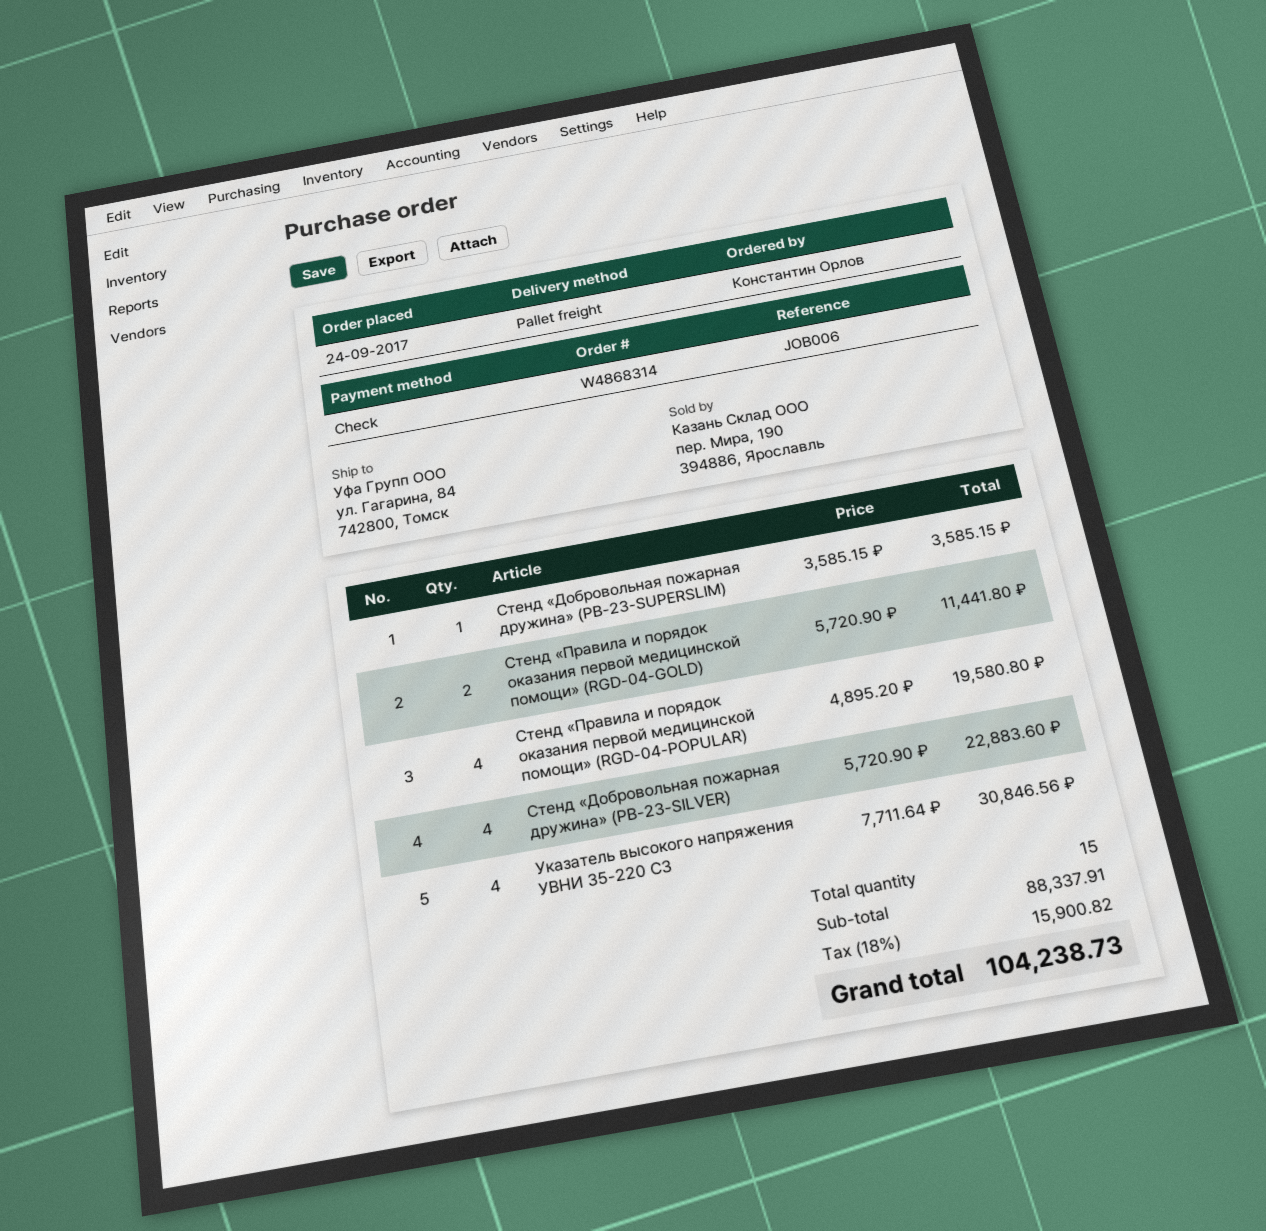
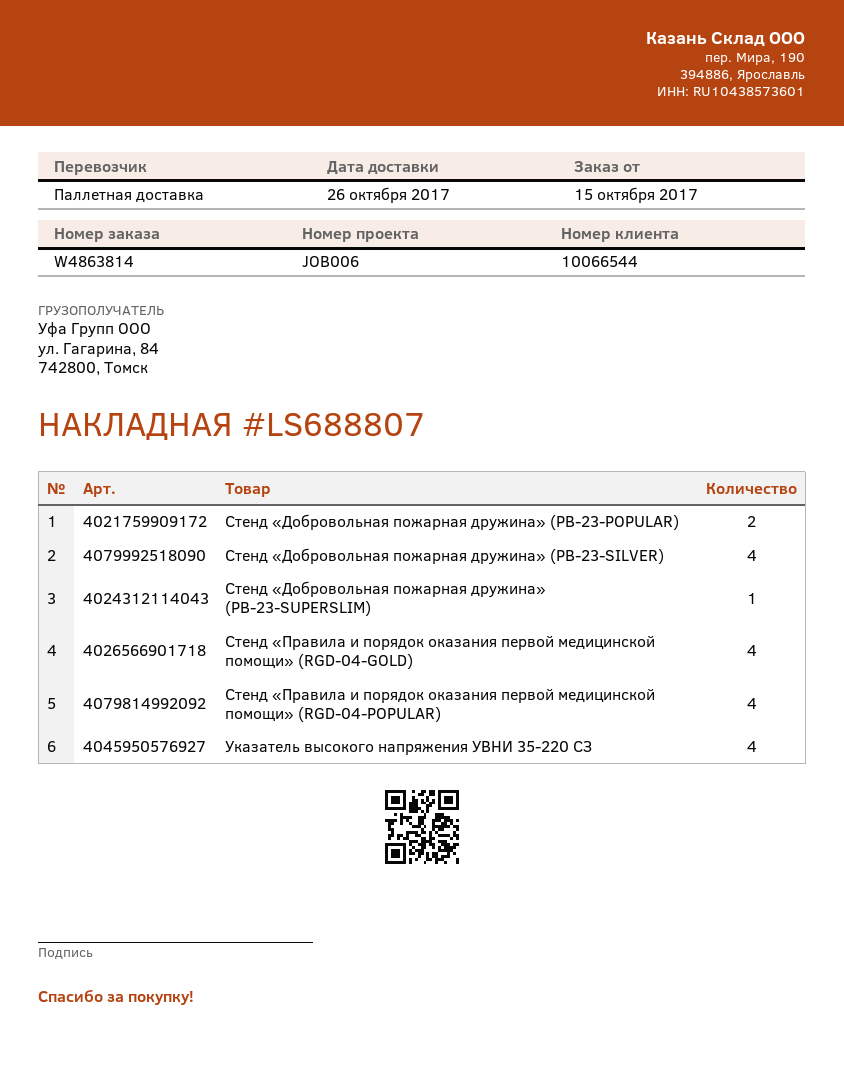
order number: W4868314 -> W4863814
order date: 2017-09-24 -> 2017-10-15
Стенд «Правила и порядок оказания первой медицинской помощи» (RGD-04-GOLD): 2 -> 4
Стенд «Добровольная пожарная дружина» (PB-23-POPULAR): none -> 2

